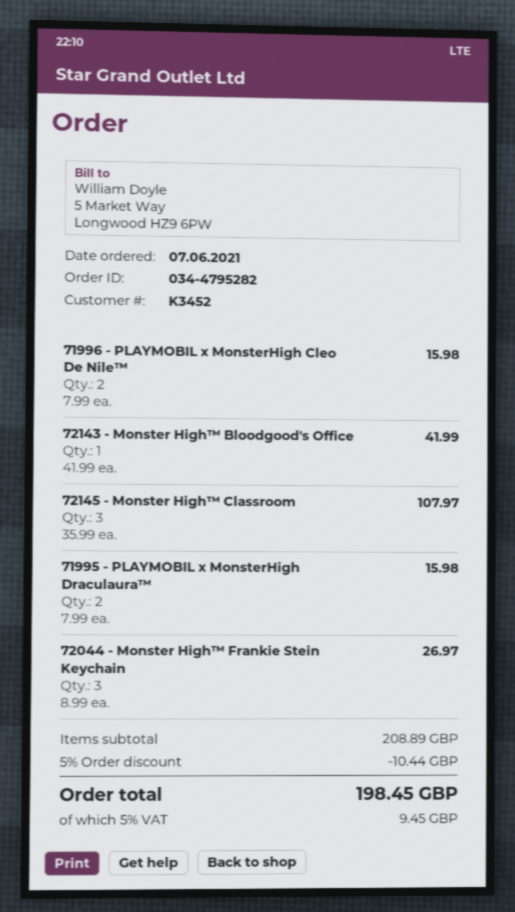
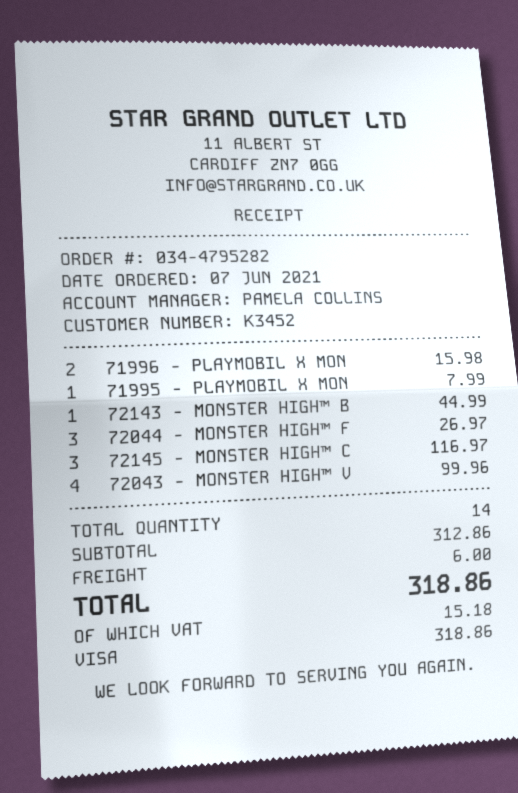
72143 - Monster High™ Bloodgood's Office: 1 for 41.99 -> 1 for 44.99
72145 - Monster High™ Classroom: 3 for 107.97 -> 3 for 116.97
71995 - PLAYMOBIL x MonsterHigh Draculaura™: 2 for 15.98 -> 1 for 7.99
72043 - MONSTER HIGH™ V: none -> 4 for 99.96
subtotal: 208.89 -> 312.86
discount: 5% = 10.44 -> none
shipping: none -> 6.00
tax: 9.45 -> 15.18
total: 198.45 -> 318.86

